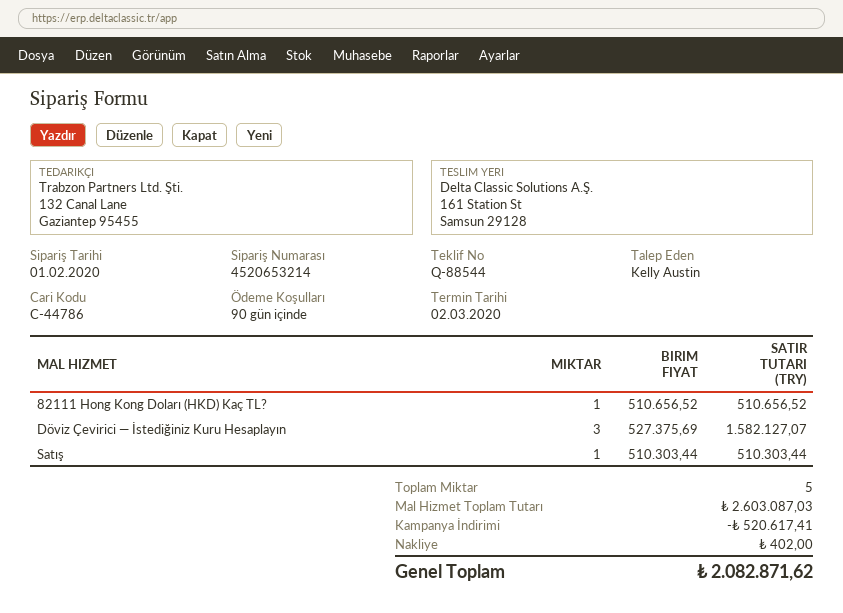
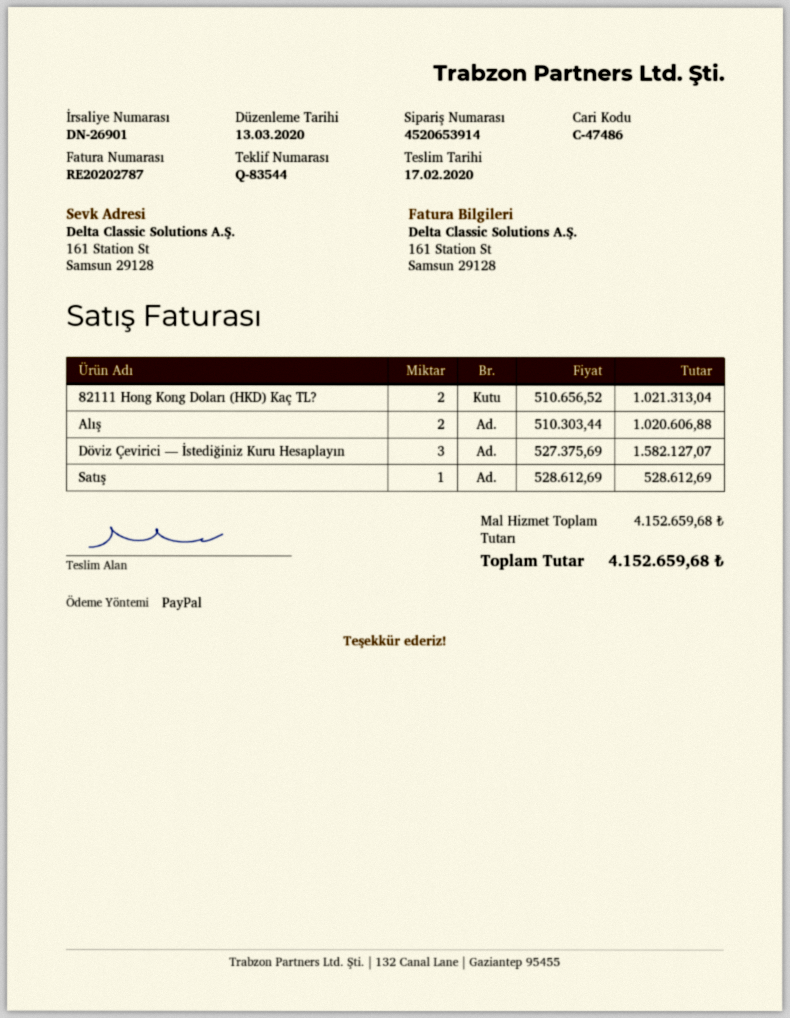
quote number: Q-88544 -> Q-83544
order number: 4520653214 -> 4520653914
delivery date: 2020-03-02 -> 2020-02-17
customer number: C-44786 -> C-47486
82111 Hong Kong Doları (HKD) Kaç TL?: 1 x 510656.52 = 510656.52 -> 2 x 510656.52 = 1021313.04
Satış: 1 x 510303.44 = 510303.44 -> 1 x 528612.69 = 528612.69
Alış: none -> 2 x 510303.44 = 1020606.88
subtotal: 2603087.03 -> 4152659.68
discount: 520617.41 -> none
shipping: 402.00 -> none
total: 2082871.62 -> 4152659.68

